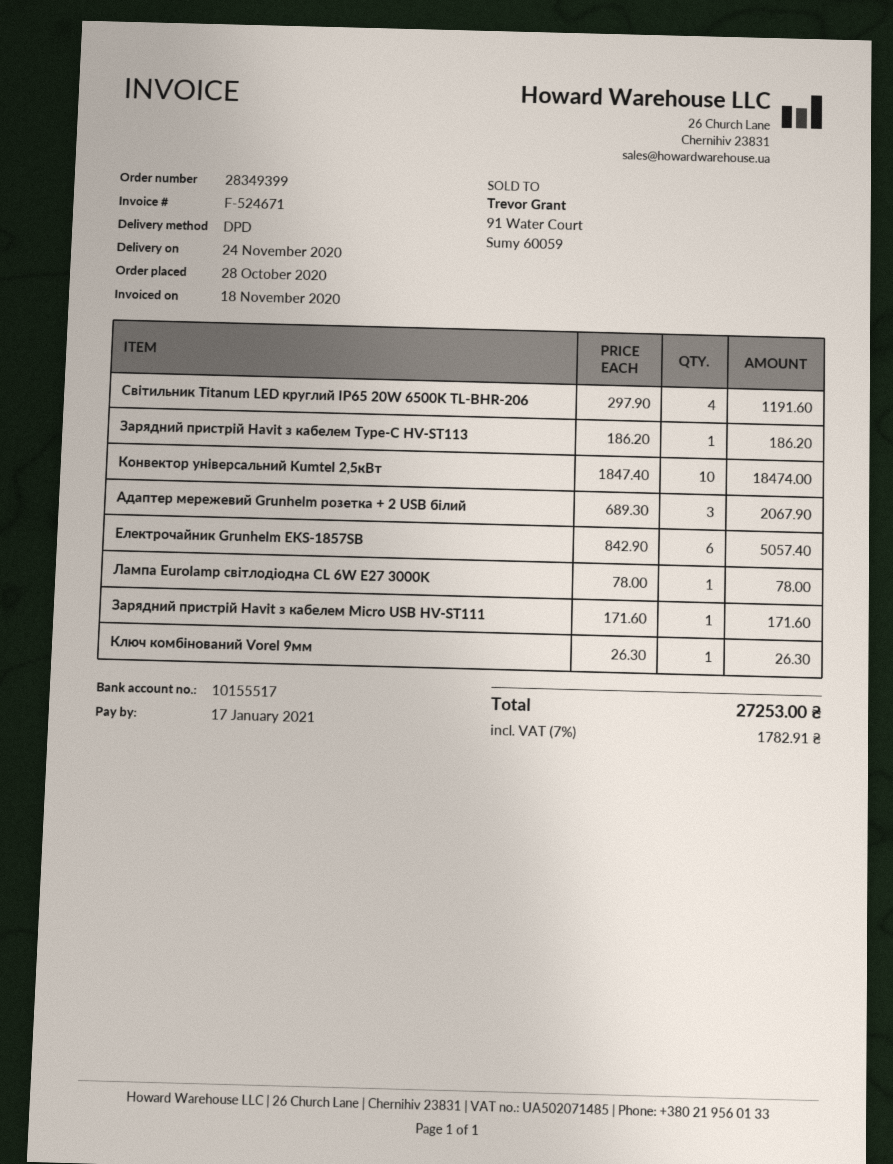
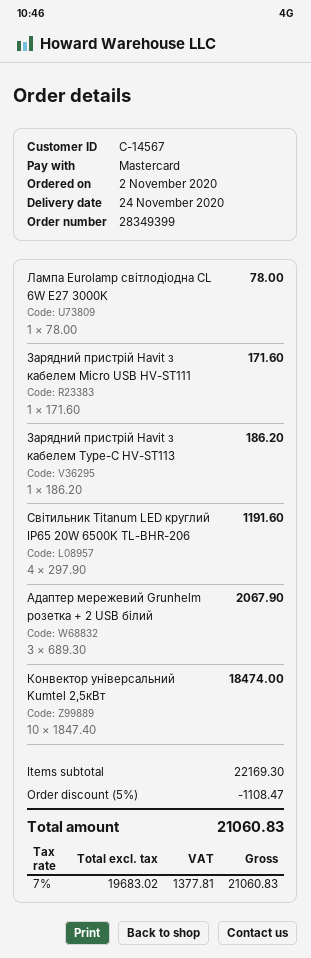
order date: 2020-10-28 -> 2020-11-02
Електрочайник Grunhelm EKS-1857SB: 6 x 842.90 = 5057.40 -> none
Ключ комбінований Vorel 9мм: 1 x 26.30 = 26.30 -> none
discount: none -> 5% = 1108.47
tax: 7% = 1782.91 -> 7% = 1377.81
total: 27253.00 -> 21060.83

